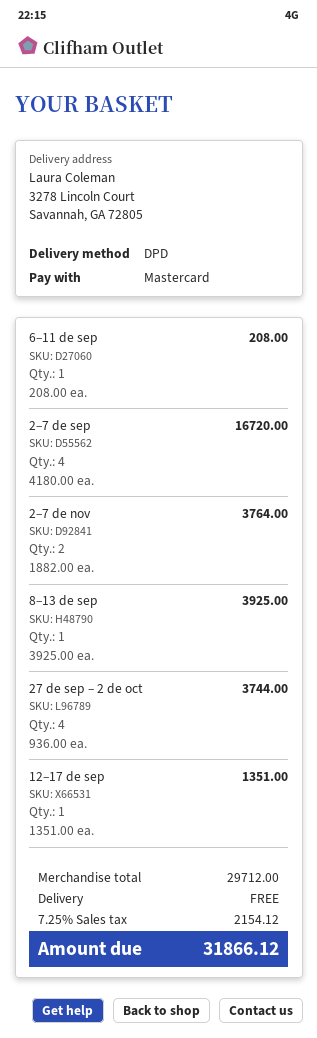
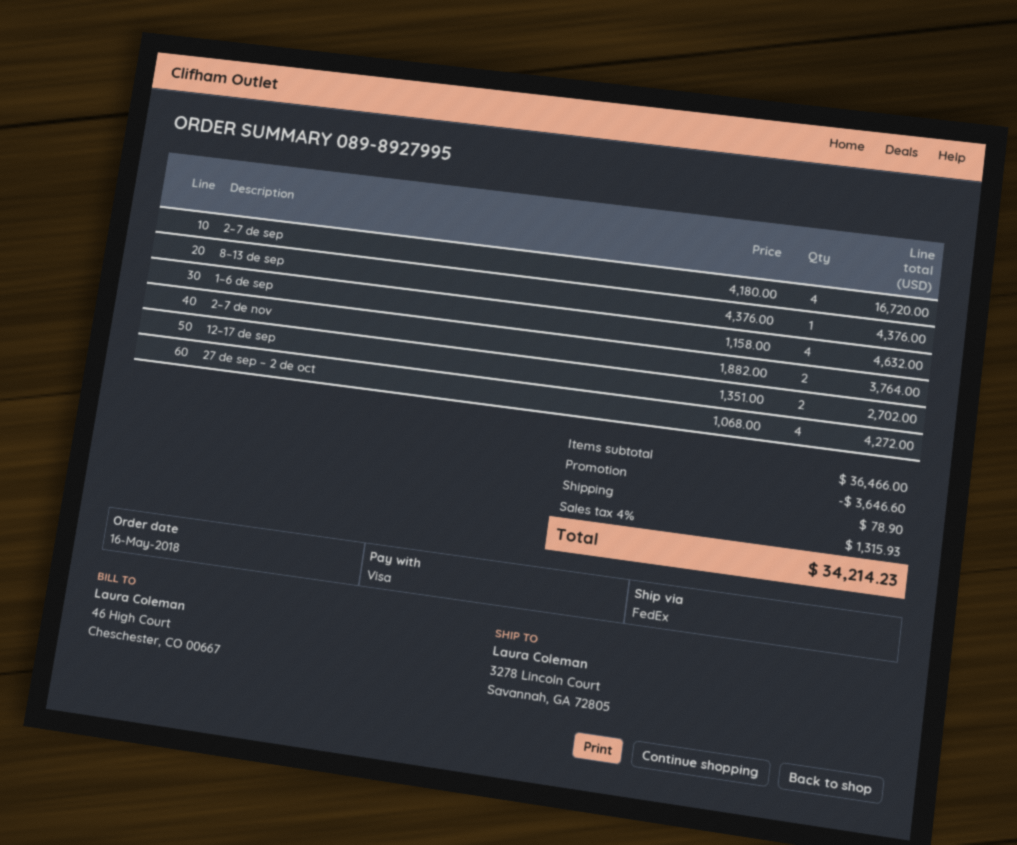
payment method: Mastercard -> Visa
shipping method: DPD -> FedEx
6–11 de sep: 1 x 208.00 = 208.00 -> none
8–13 de sep: 1 x 3925.00 = 3925.00 -> 1 x 4376.00 = 4376.00
27 de sep – 2 de oct: 4 x 936.00 = 3744.00 -> 4 x 1068.00 = 4272.00
12–17 de sep: 1 x 1351.00 = 1351.00 -> 2 x 1351.00 = 2702.00
1–6 de sep: none -> 4 x 1158.00 = 4632.00
subtotal: 29712.00 -> 36466.00
discount: none -> 3646.60
shipping: 0.00 -> 78.90
tax: 7.25% = 2154.12 -> 4% = 1315.93
total: 31866.12 -> 34214.23

